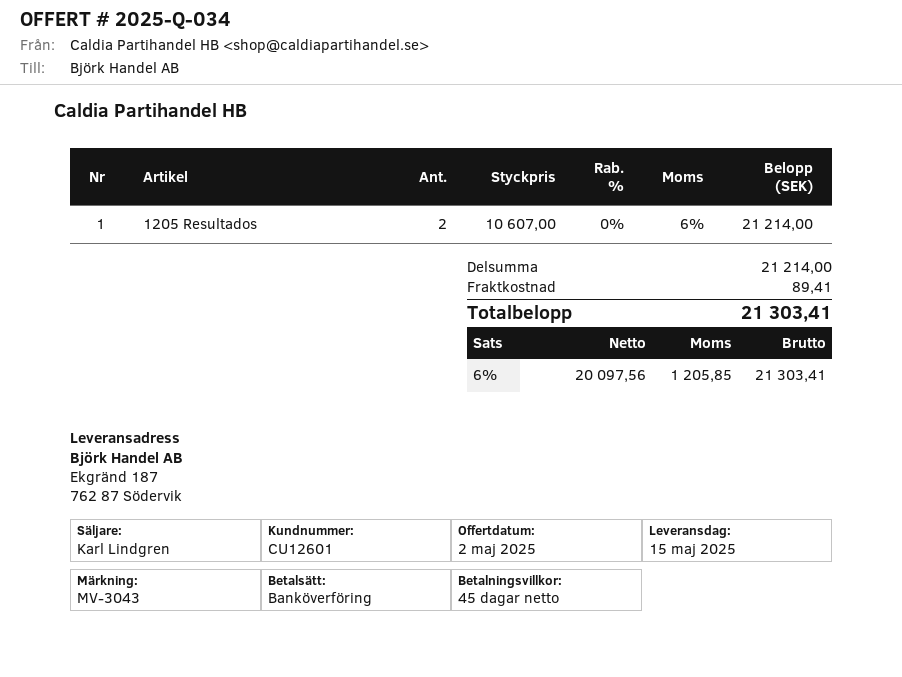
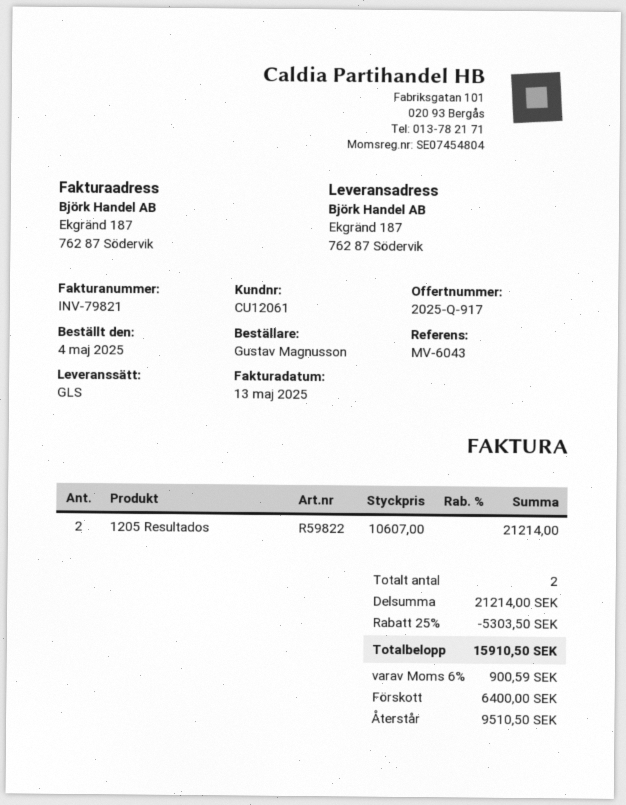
quote number: 2025-Q-034 -> 2025-Q-917
customer number: CU12601 -> CU12061
reference: MV-3043 -> MV-6043
discount: none -> 25% = 5303.50
shipping: 89.41 -> none
tax: 6% = 1205.85 -> 6% = 900.59
total: 21303.41 -> 15910.50

